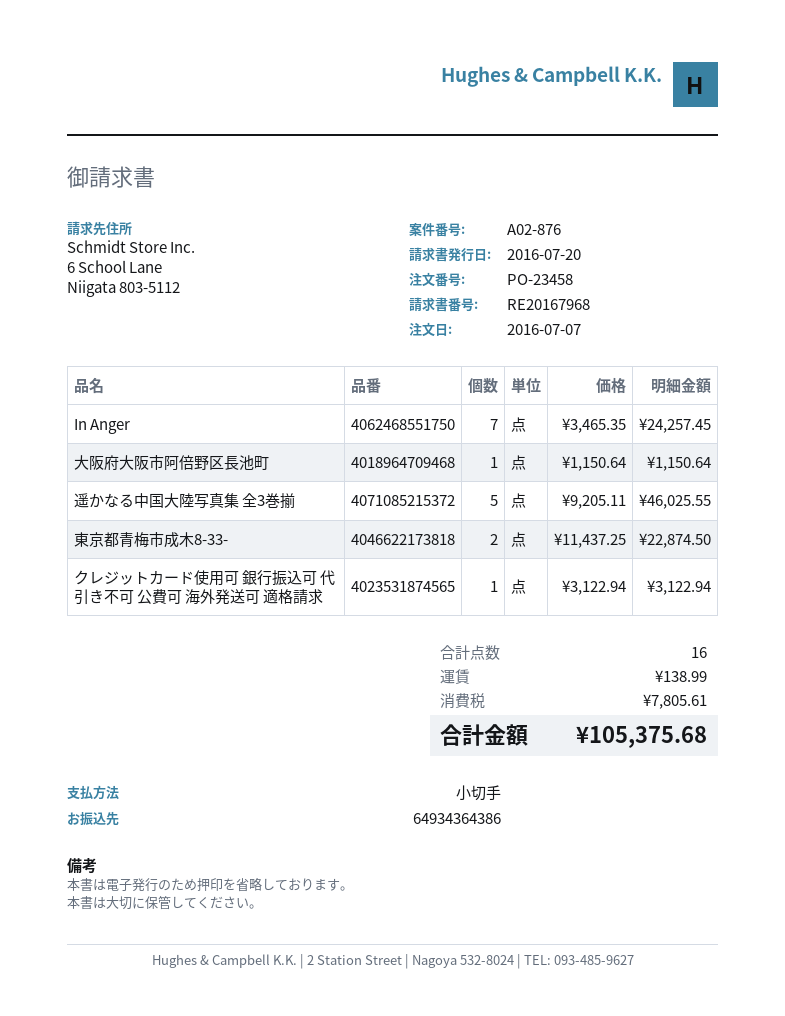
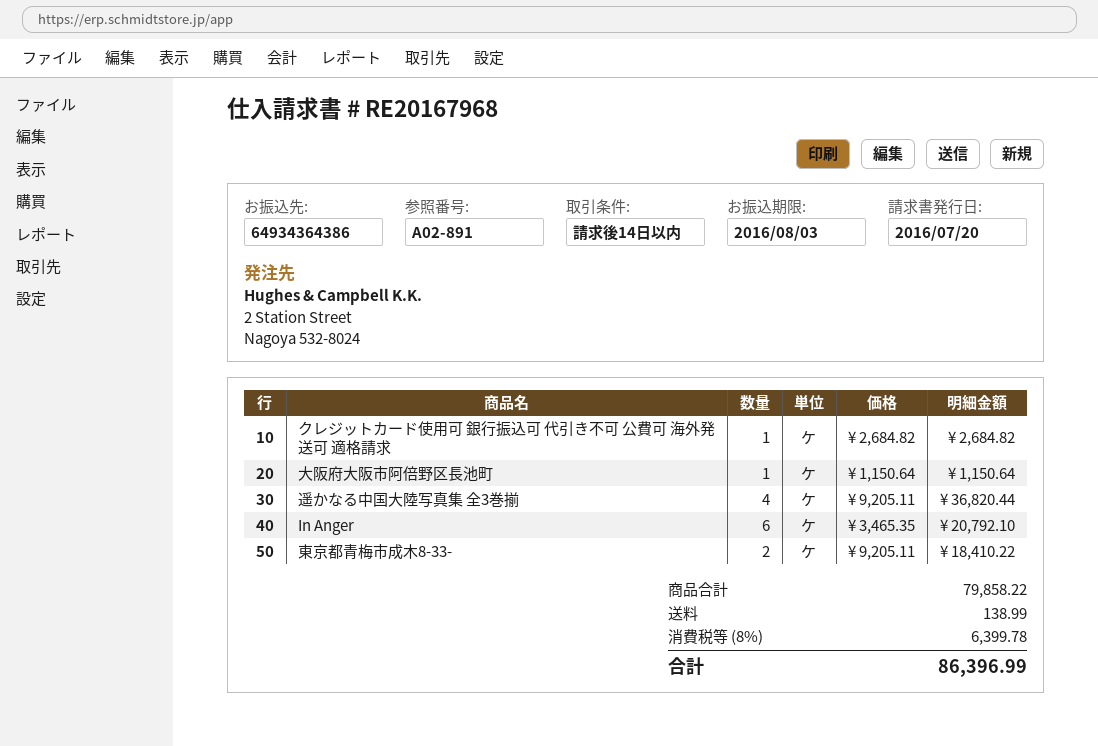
reference: A02-876 -> A02-891
In Anger: 7 x 3465.35 = 24257.45 -> 6 x 3465.35 = 20792.10
遥かなる中国大陸写真集 全3巻揃: 5 x 9205.11 = 46025.55 -> 4 x 9205.11 = 36820.44
東京都青梅市成木8-33-: 2 x 11437.25 = 22874.50 -> 2 x 9205.11 = 18410.22
クレジットカード使用可 銀行振込可 代引き不可 公費可 海外発送可 適格請求: 1 x 3122.94 = 3122.94 -> 1 x 2684.82 = 2684.82
tax: 7805.61 -> 6399.78
total: 105375.68 -> 86396.99

